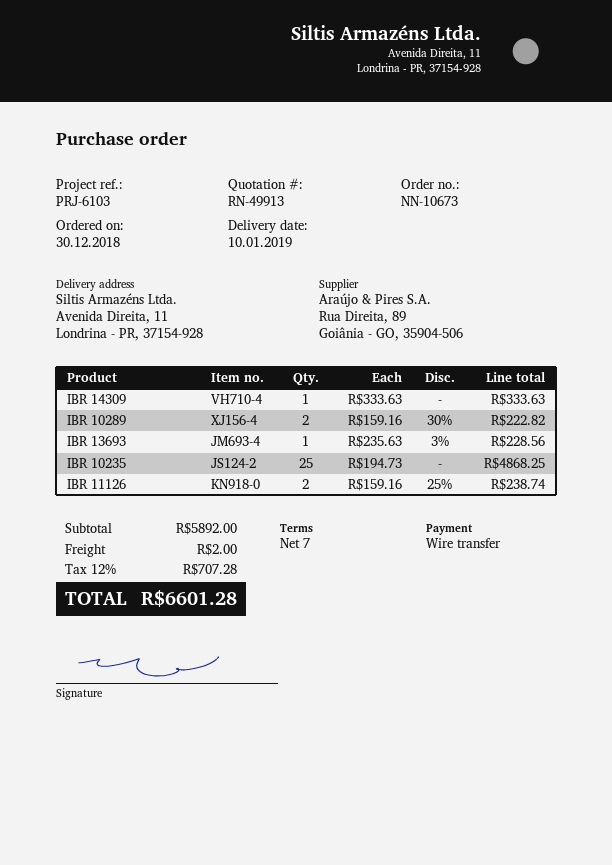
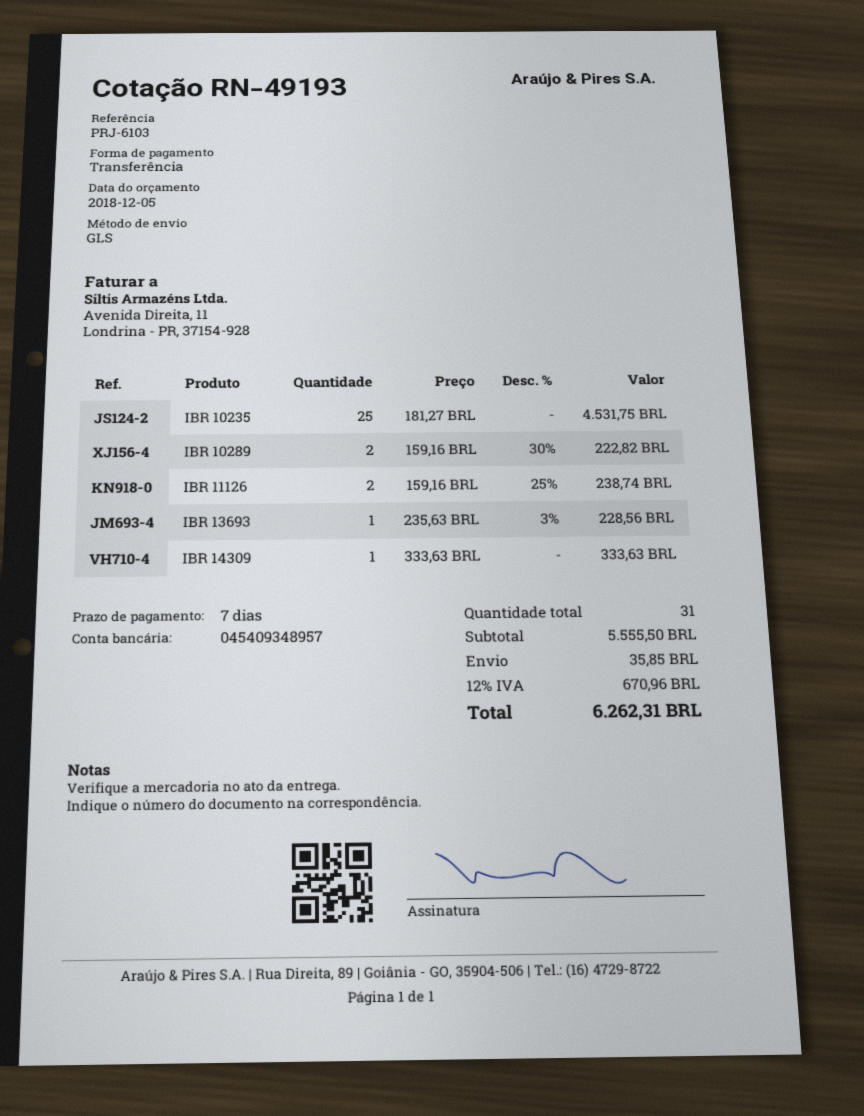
quote number: RN-49913 -> RN-49193
IBR 10235: 25 x 194.73 = 4868.25 -> 25 x 181.27 = 4531.75
subtotal: 5892.00 -> 5555.50
shipping: 2.00 -> 35.85
tax: 12% = 707.28 -> 12% = 670.96
total: 6601.28 -> 6262.31

